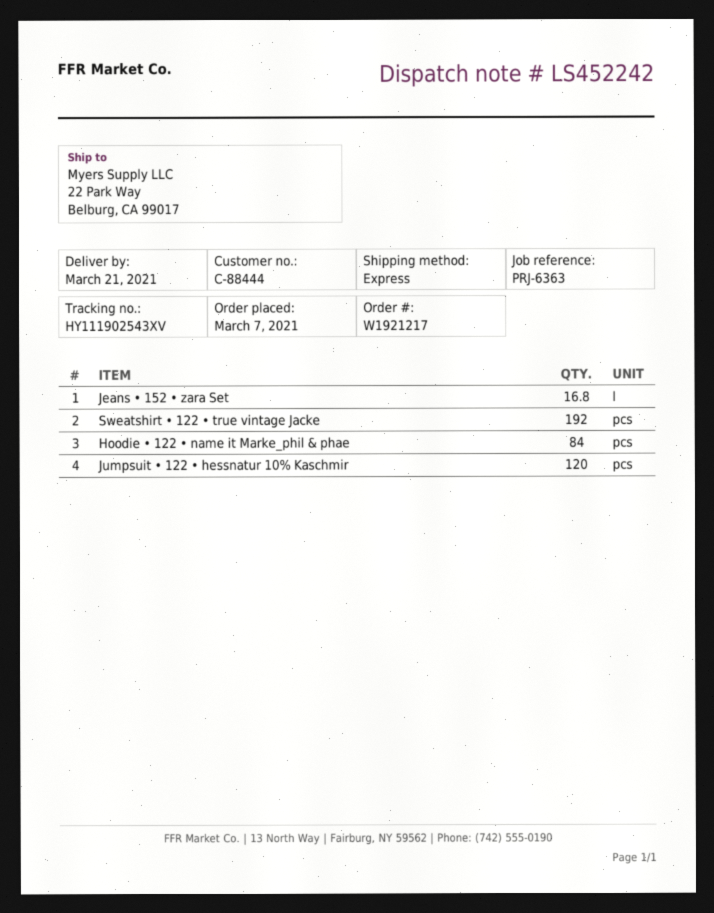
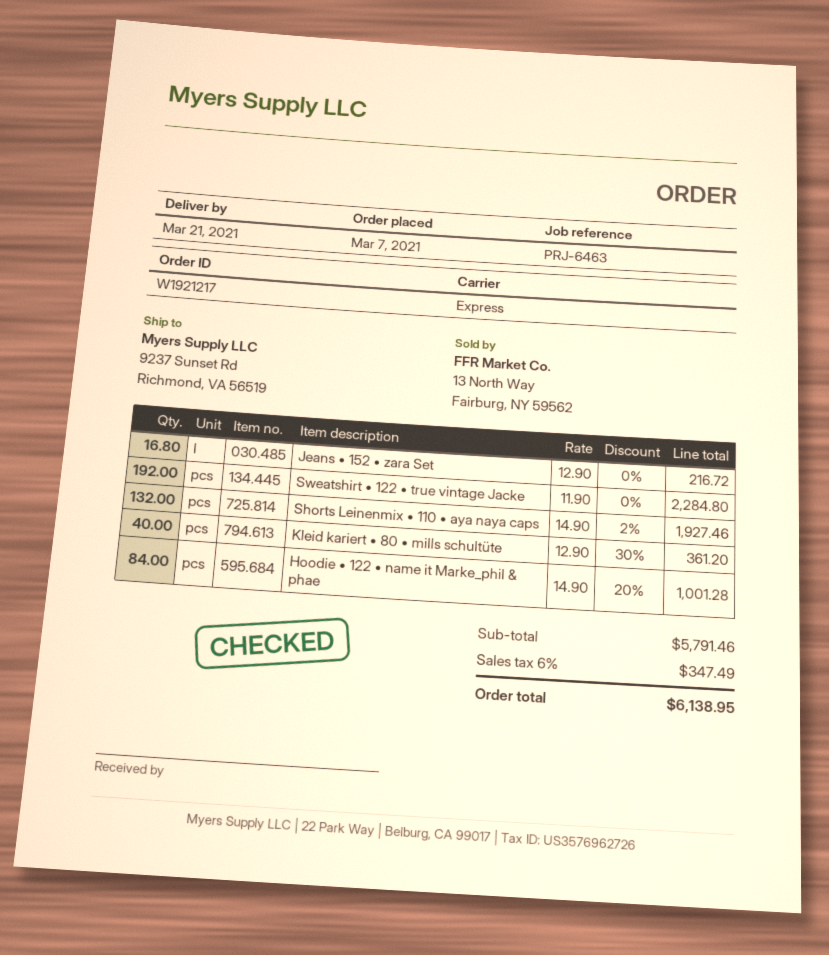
reference: PRJ-6363 -> PRJ-6463
ship to: 22 Park Way, Belburg, CA 99017 -> 9237 Sunset Rd, Richmond, VA 56519
Jumpsuit • 122 • hessnatur 10% Kaschmir: 120 -> none
Shorts Leinenmix • 110 • aya naya caps: none -> 132
Kleid kariert • 80 • mills schultüte: none -> 40

